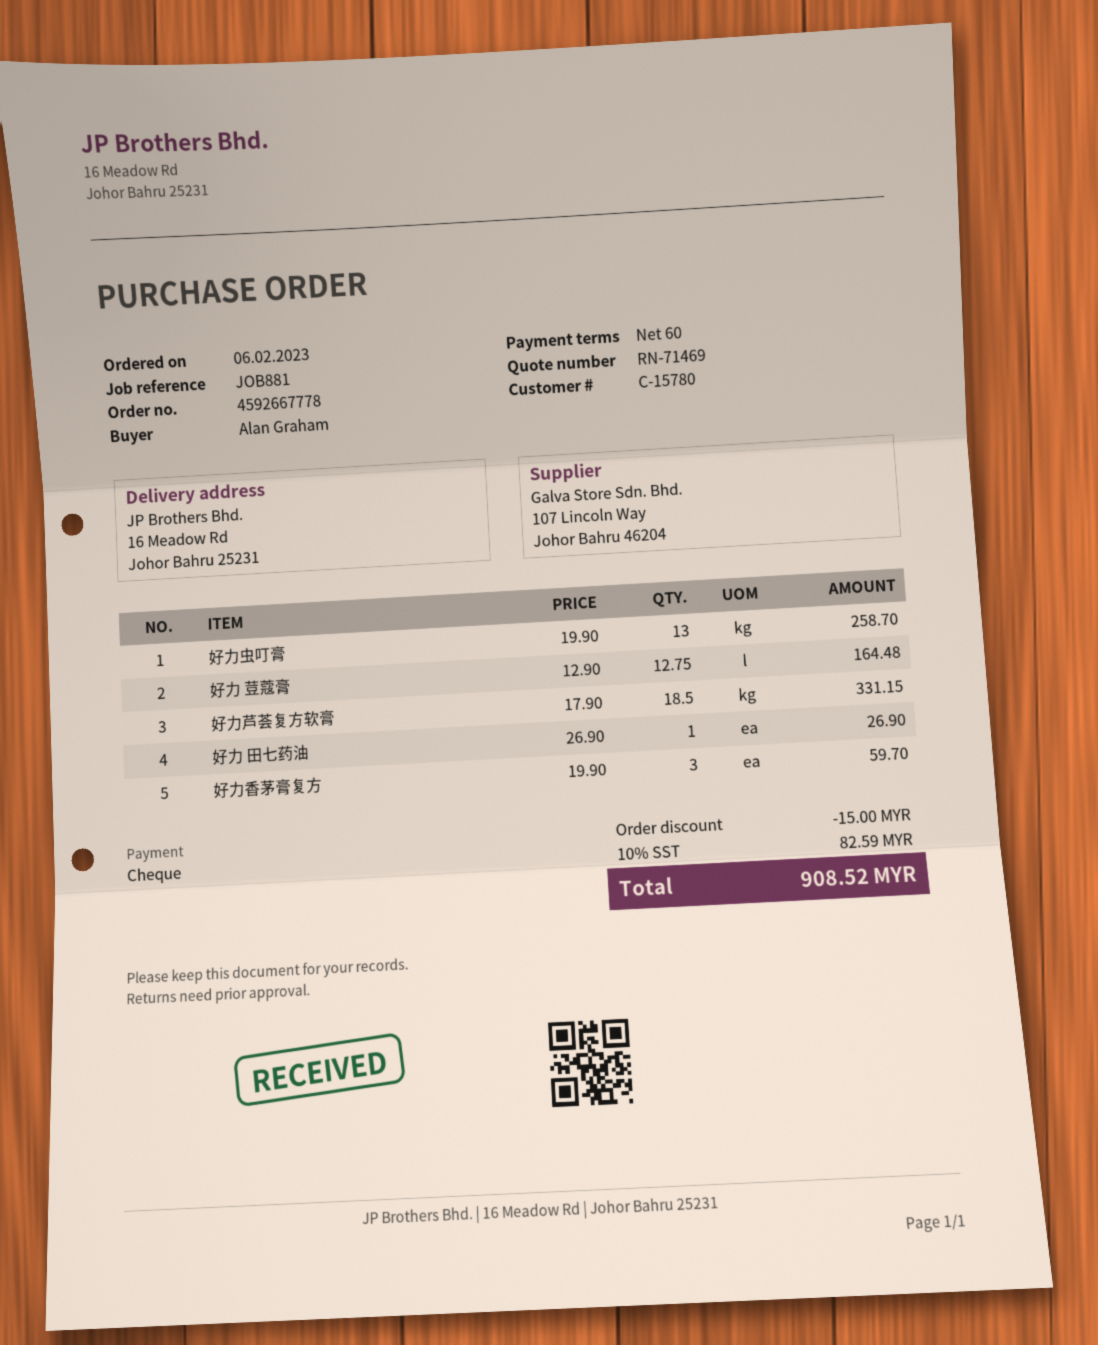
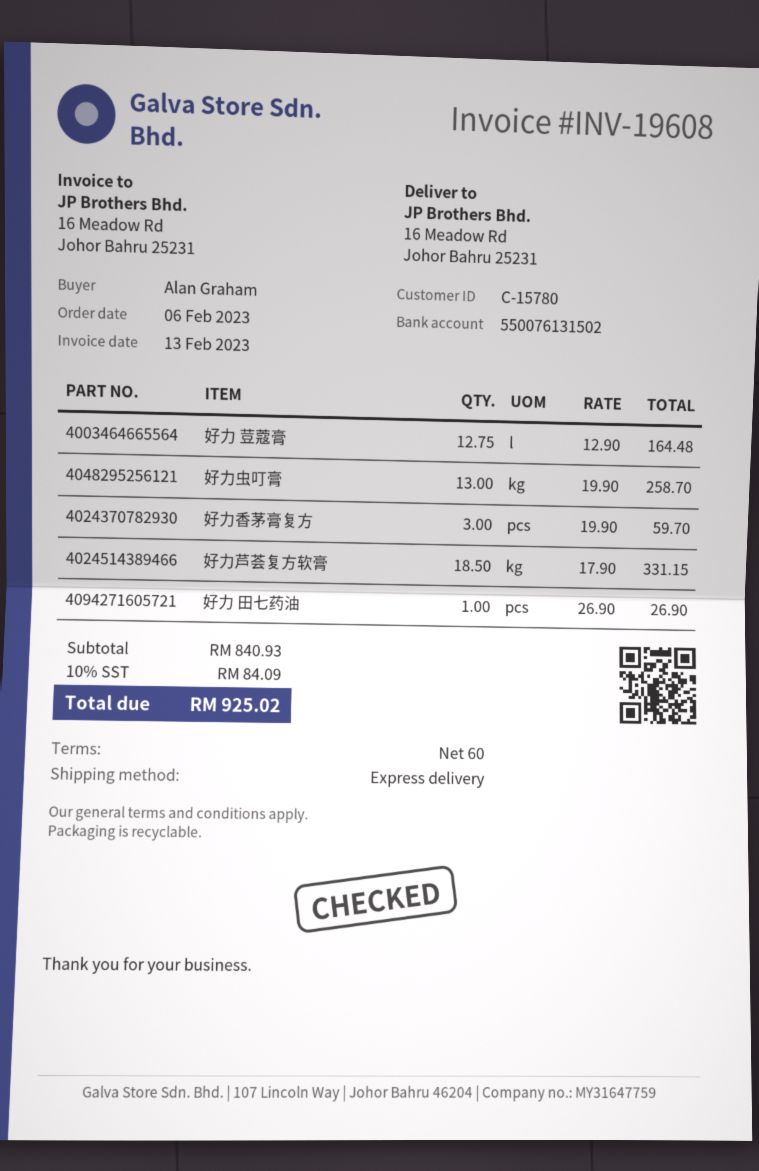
discount: 15.00 -> none
tax: 10% = 82.59 -> 10% = 84.09
total: 908.52 -> 925.02

